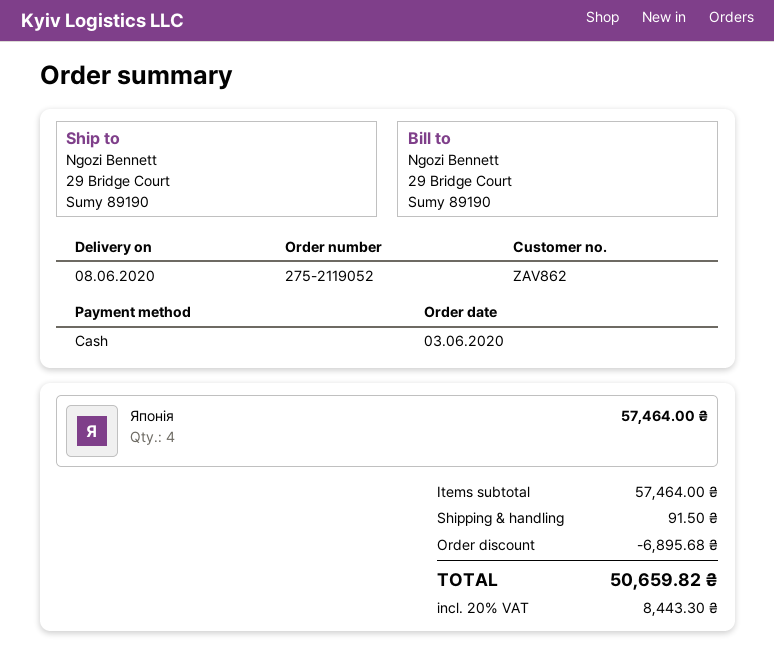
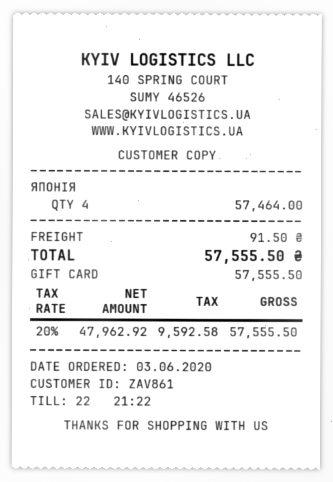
customer number: ZAV862 -> ZAV861
payment method: cash -> gift card
discount: 6895.68 -> none
tax: 20% = 8443.30 -> 20% = 9592.58
total: 50659.82 -> 57555.50

